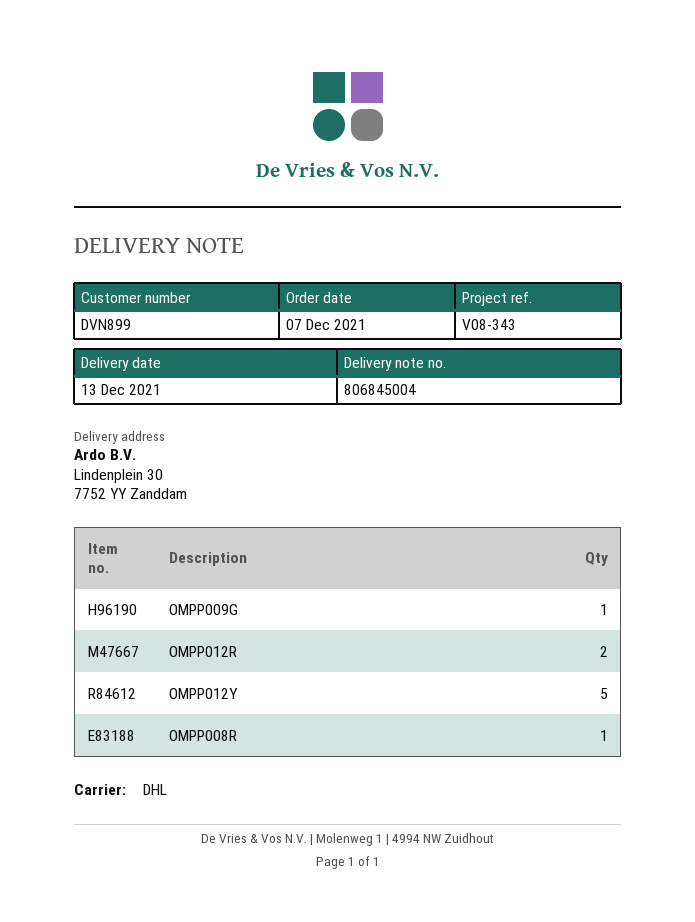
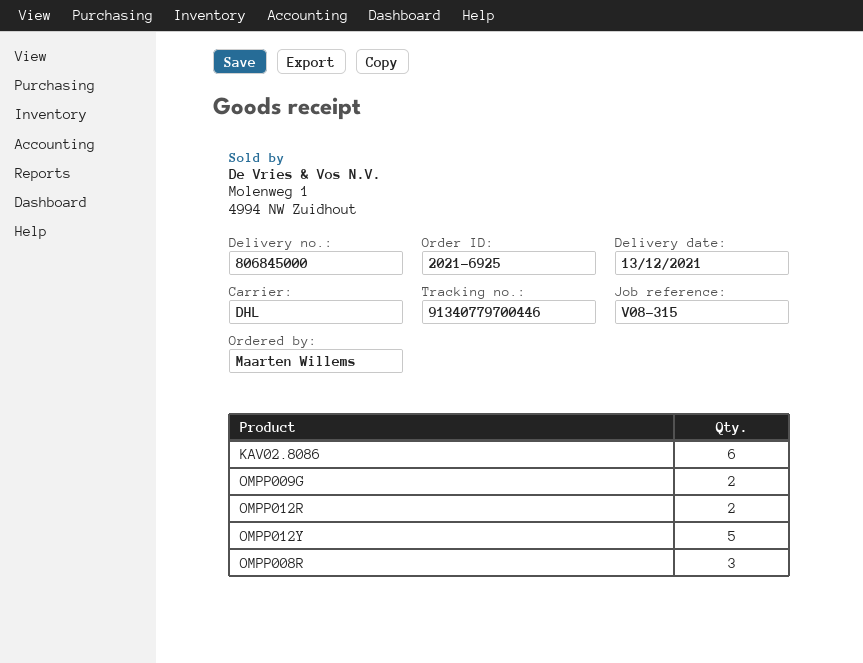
delivery note number: 806845004 -> 806845000
reference: V08-343 -> V08-315
OMPP009G: 1 -> 2
OMPP008R: 1 -> 3
KAV02.8086: none -> 6

